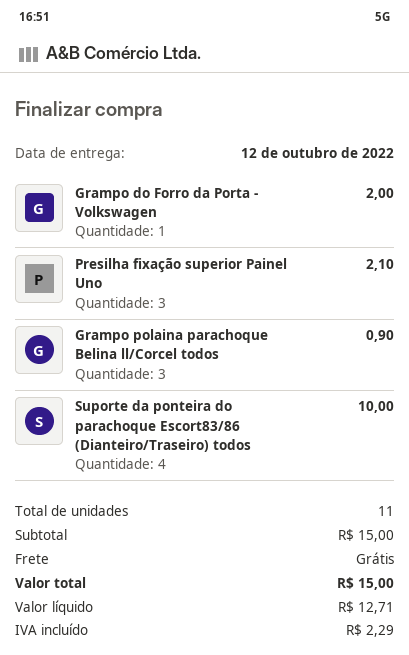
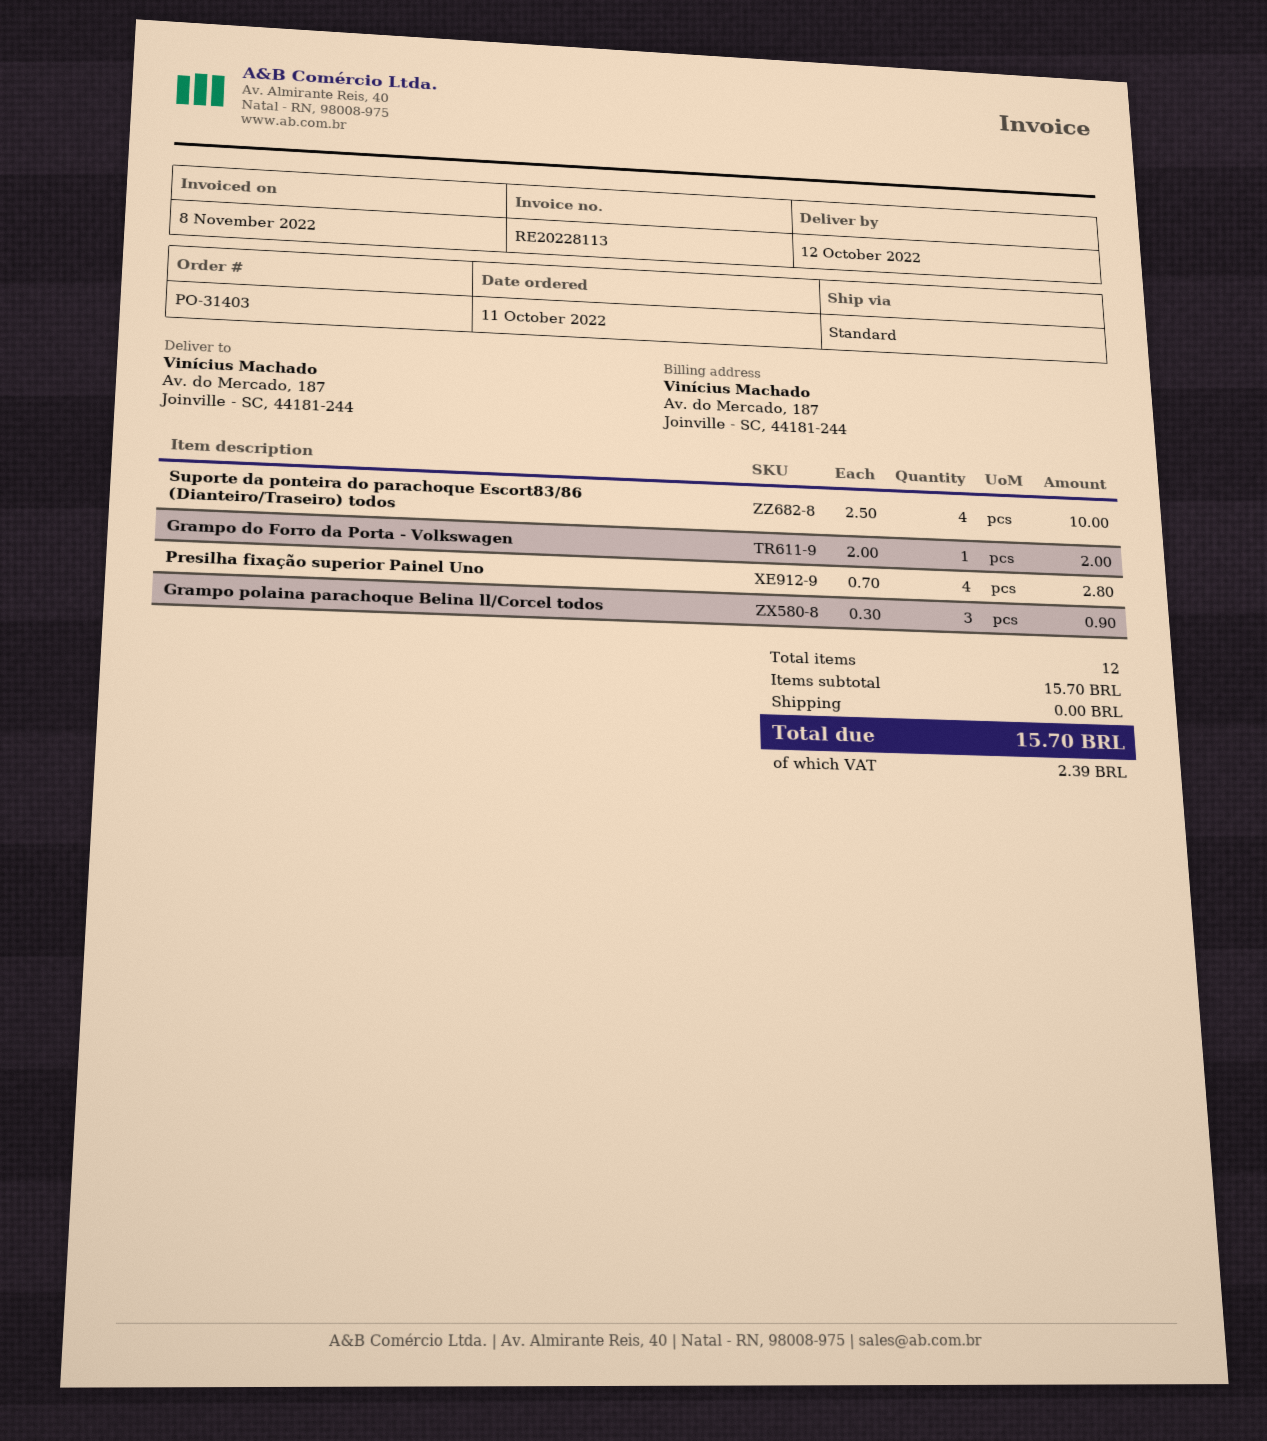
Presilha fixação superior Painel Uno: 3 for 2.10 -> 4 for 2.80
total quantity: 11 -> 12
subtotal: 15.00 -> 15.70
tax: 2.29 -> 2.39
total: 15.00 -> 15.70

